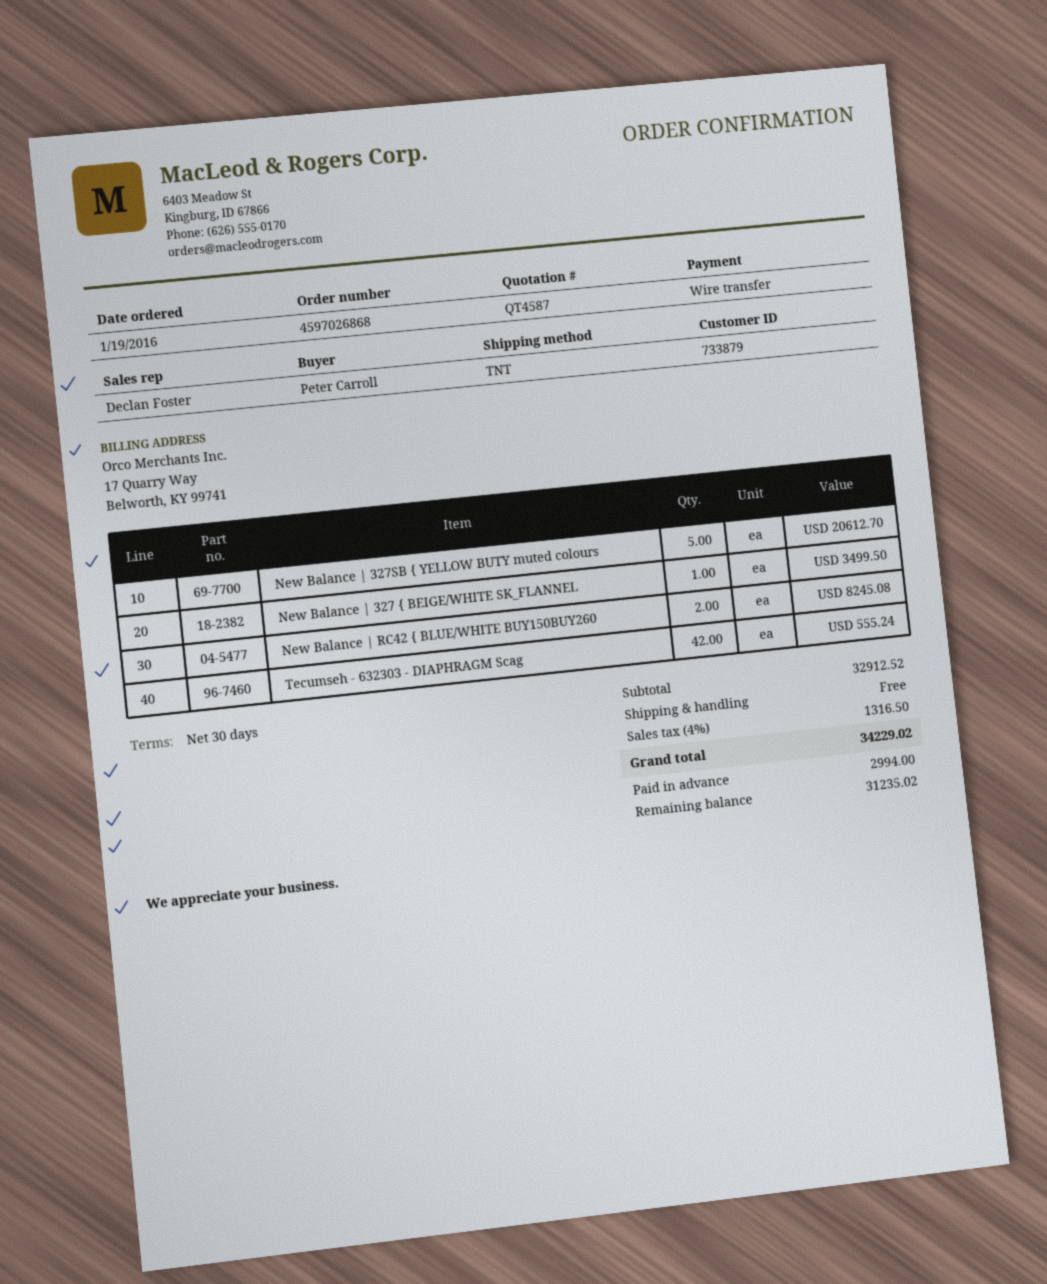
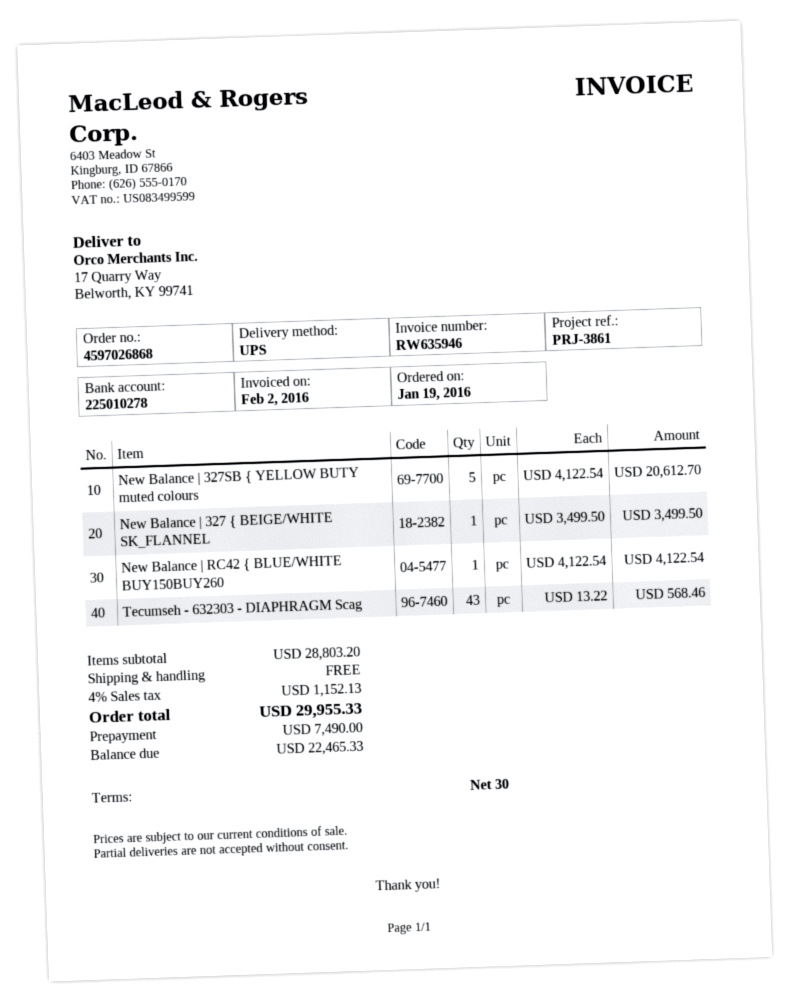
shipping method: TNT -> UPS
New Balance | RC42 { BLUE/WHITE BUY150BUY260: 2 for 8245.08 -> 1 for 4122.54
Tecumseh - 632303 - DIAPHRAGM Scag: 42 for 555.24 -> 43 for 568.46
subtotal: 32912.52 -> 28803.20
tax: 4% = 1316.50 -> 4% = 1152.13
total: 34229.02 -> 29955.33
deposit: 2994.00 -> 7490.00
balance: 31235.02 -> 22465.33

